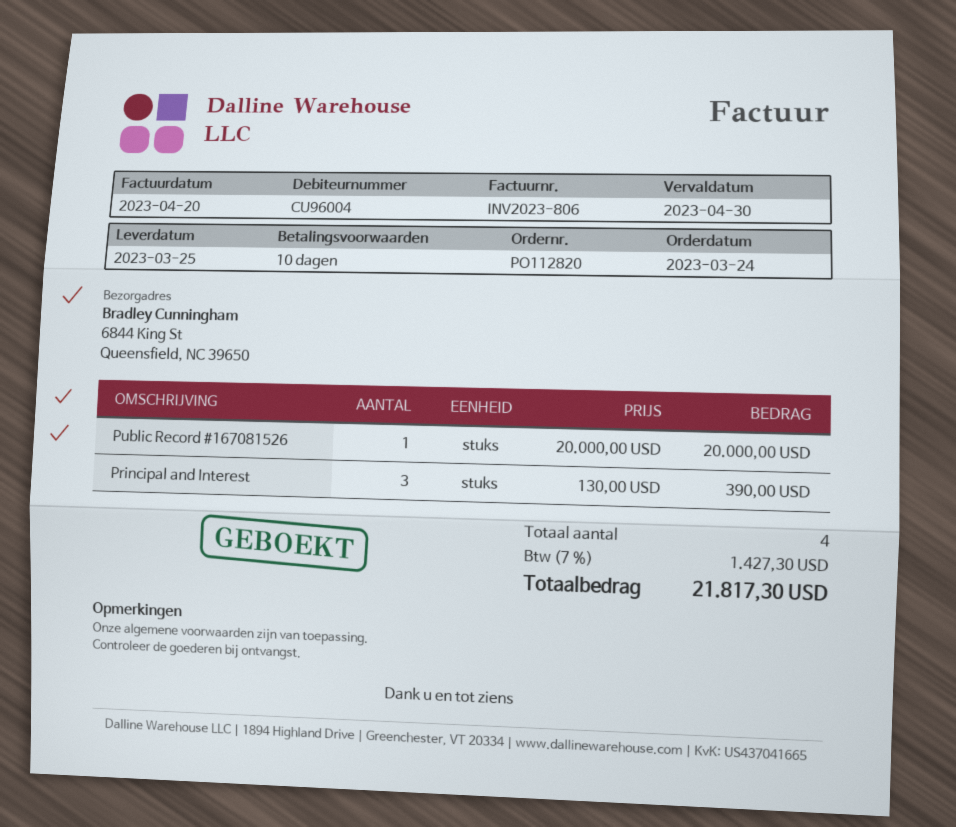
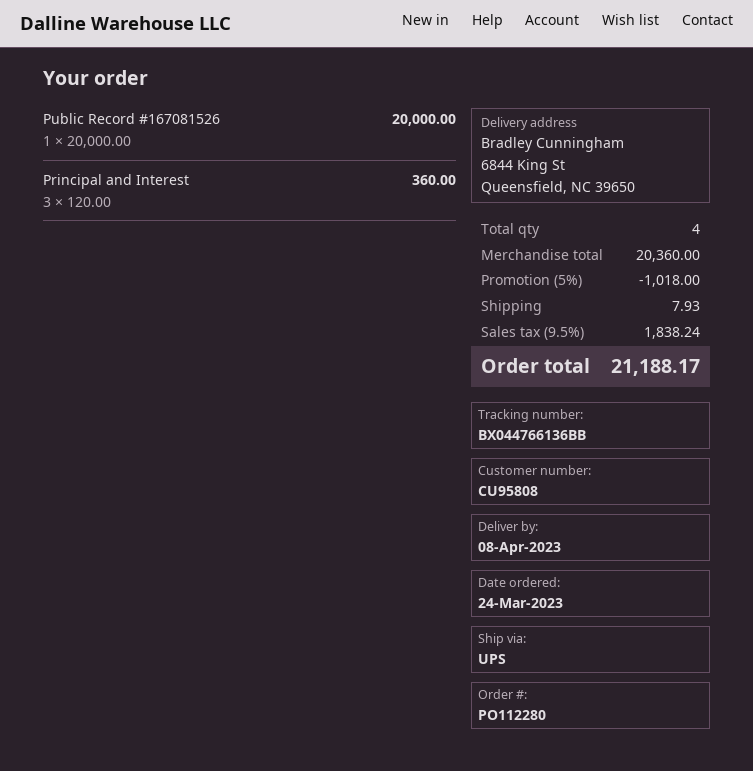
order number: PO112820 -> PO112280
delivery date: 2023-03-25 -> 2023-04-08
customer number: CU96004 -> CU95808
Principal and Interest: 3 x 130.00 = 390.00 -> 3 x 120.00 = 360.00
discount: none -> 5% = 1018.00
shipping: none -> 7.93
tax: 7% = 1427.30 -> 9.5% = 1838.24
total: 21817.30 -> 21188.17

